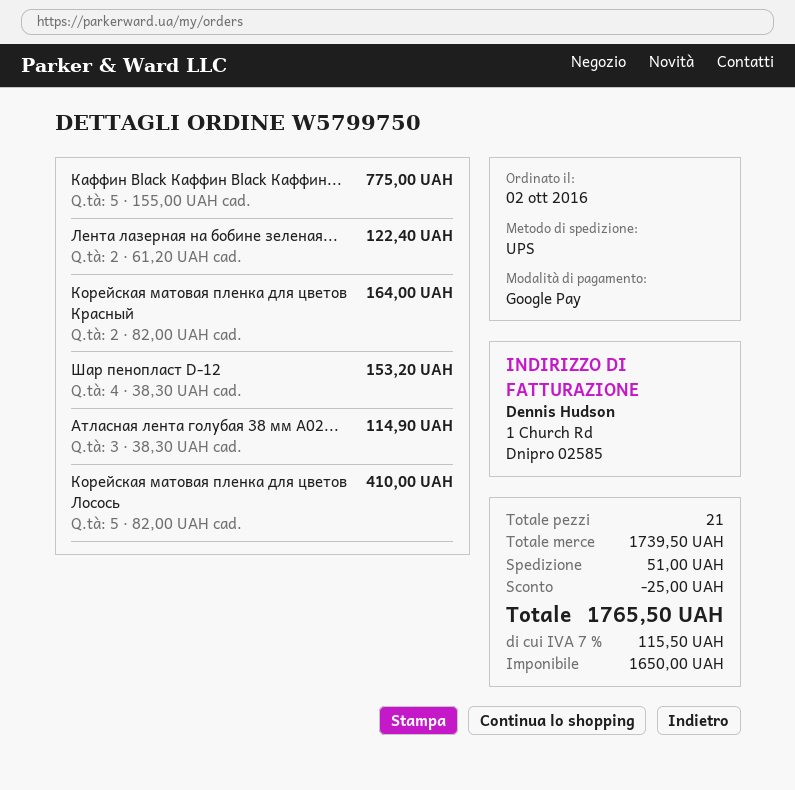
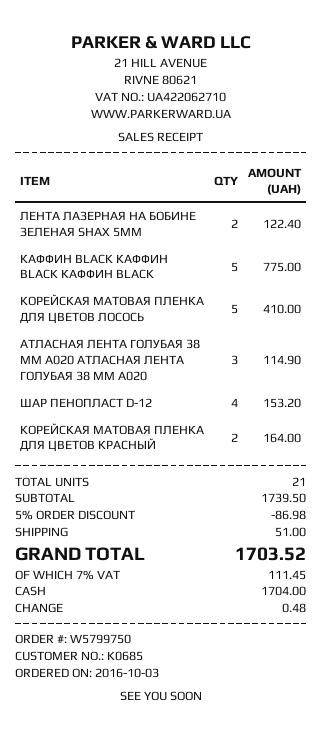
order date: 2016-10-02 -> 2016-10-03
payment method: Google Pay -> cash
discount: 25.00 -> 86.98
tax: 7% = 115.50 -> 7% = 111.45
total: 1765.50 -> 1703.52

